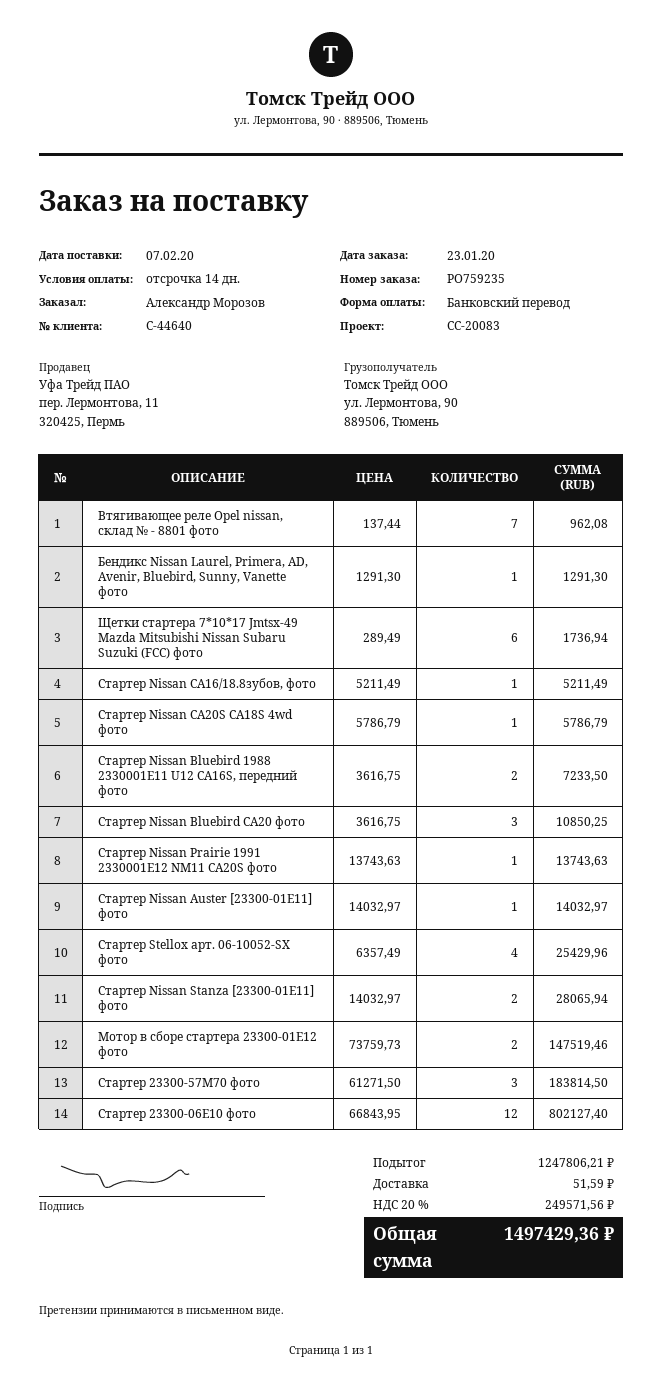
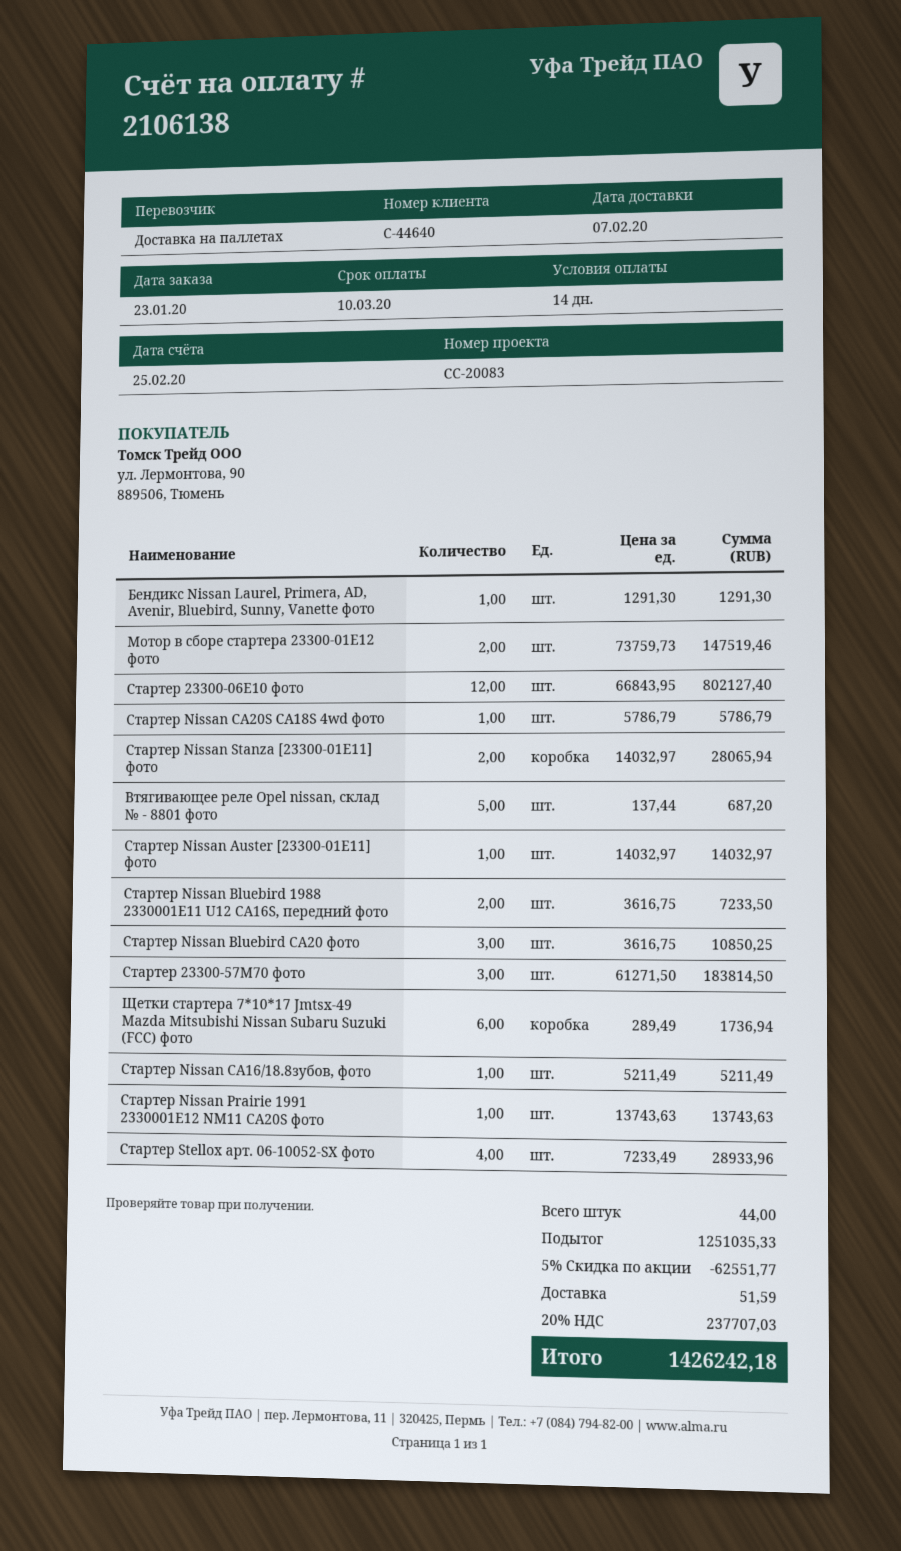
Втягивающее реле Opel nissan, склад № - 8801 фото: 7 x 137.44 = 962.08 -> 5 x 137.44 = 687.20
Стартер Stellox арт. 06-10052-SX фото: 4 x 6357.49 = 25429.96 -> 4 x 7233.49 = 28933.96
subtotal: 1247806.21 -> 1251035.33
discount: none -> 5% = 62551.77
tax: 20% = 249571.56 -> 20% = 237707.03
total: 1497429.36 -> 1426242.18

